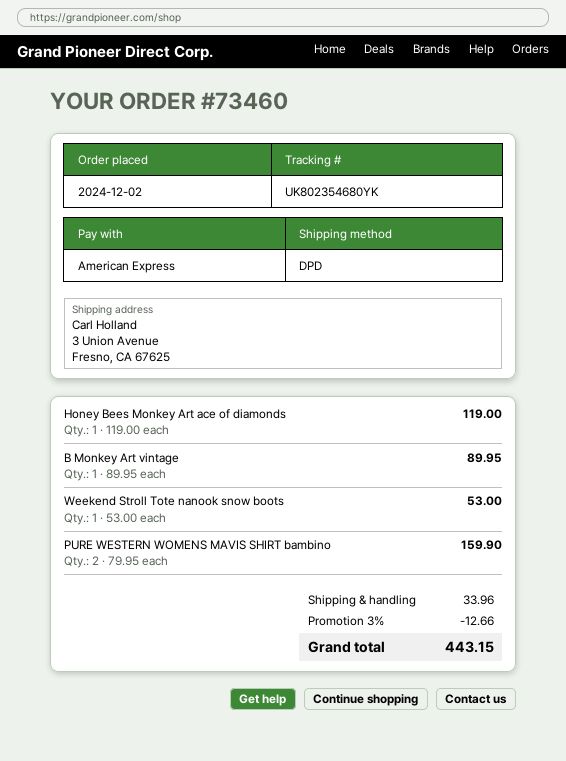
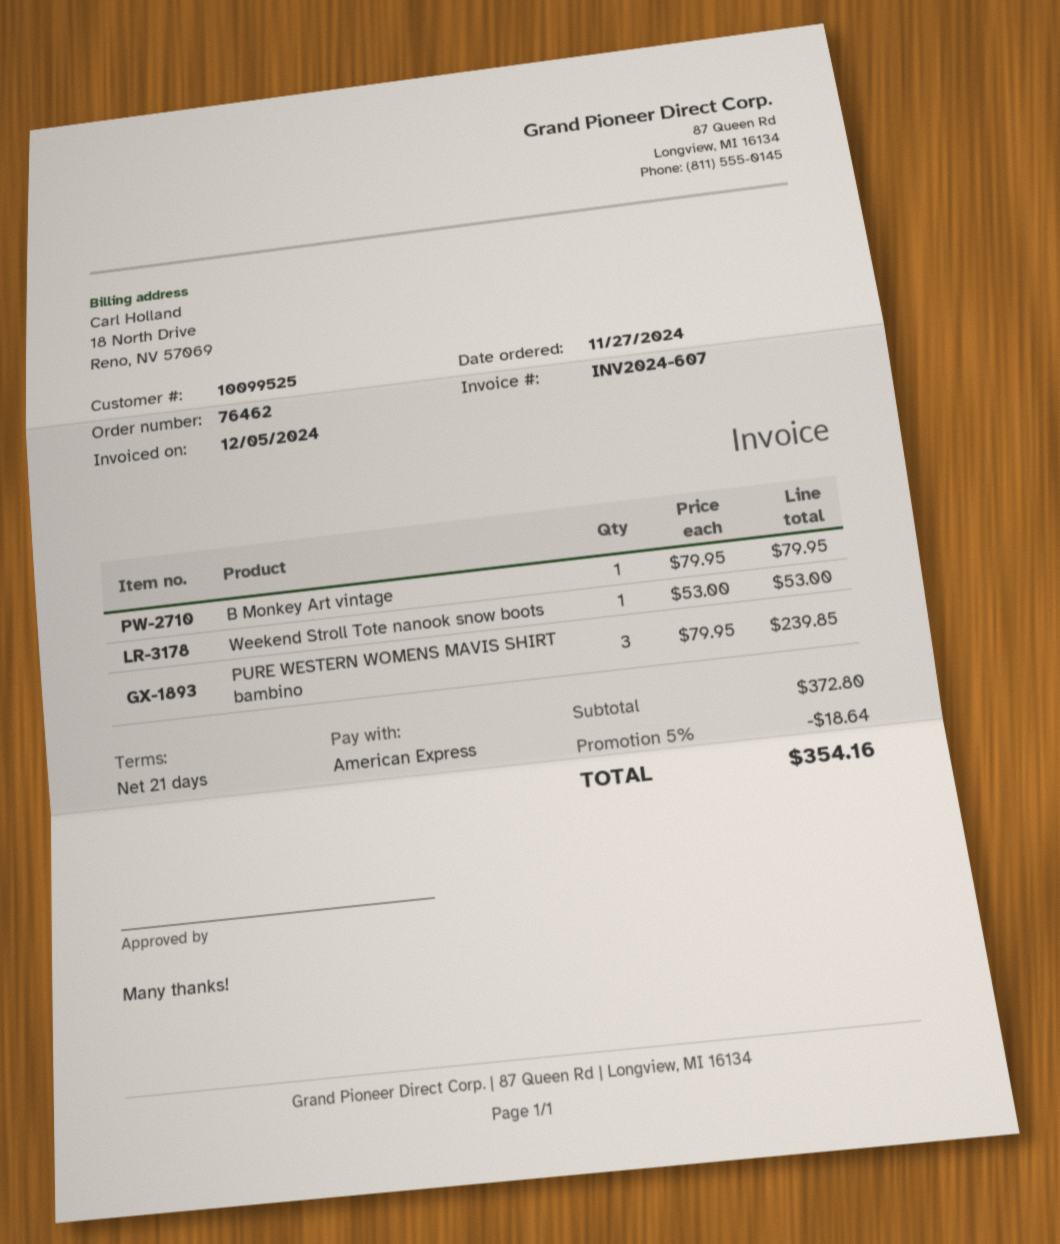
order number: 73460 -> 76462
order date: 2024-12-02 -> 2024-11-27
Honey Bees Monkey Art ace of diamonds: 1 x 119.00 = 119.00 -> none
B Monkey Art vintage: 1 x 89.95 = 89.95 -> 1 x 79.95 = 79.95
PURE WESTERN WOMENS MAVIS SHIRT bambino: 2 x 79.95 = 159.90 -> 3 x 79.95 = 239.85
discount: 3% = 12.66 -> 5% = 18.64
shipping: 33.96 -> none
total: 443.15 -> 354.16

